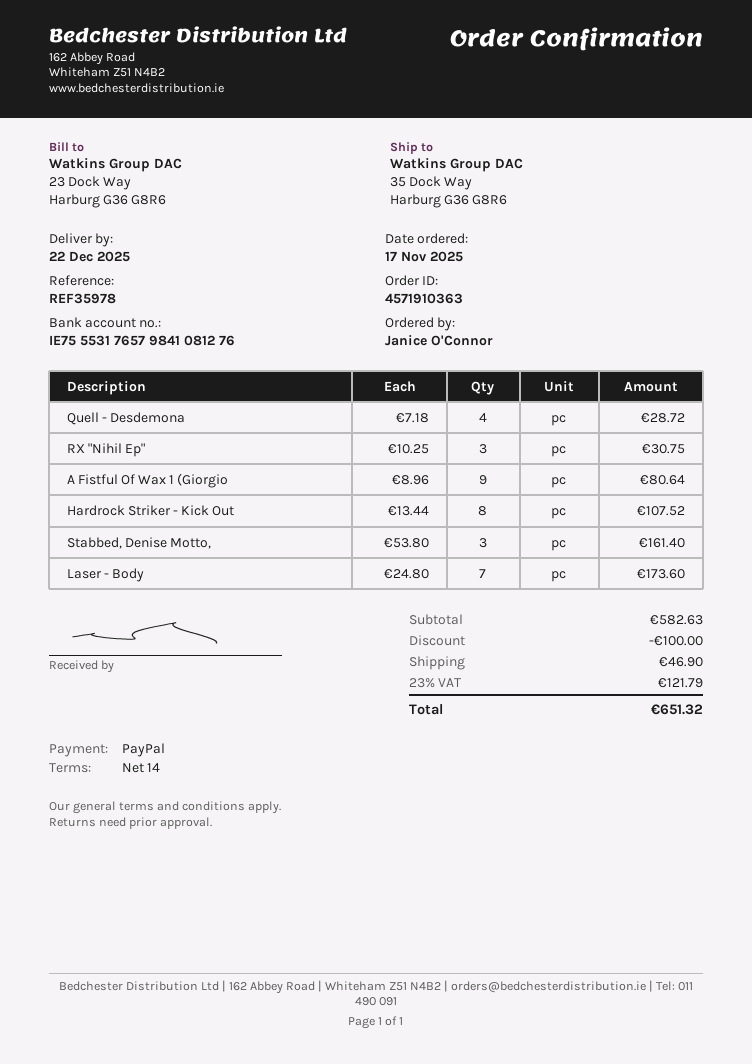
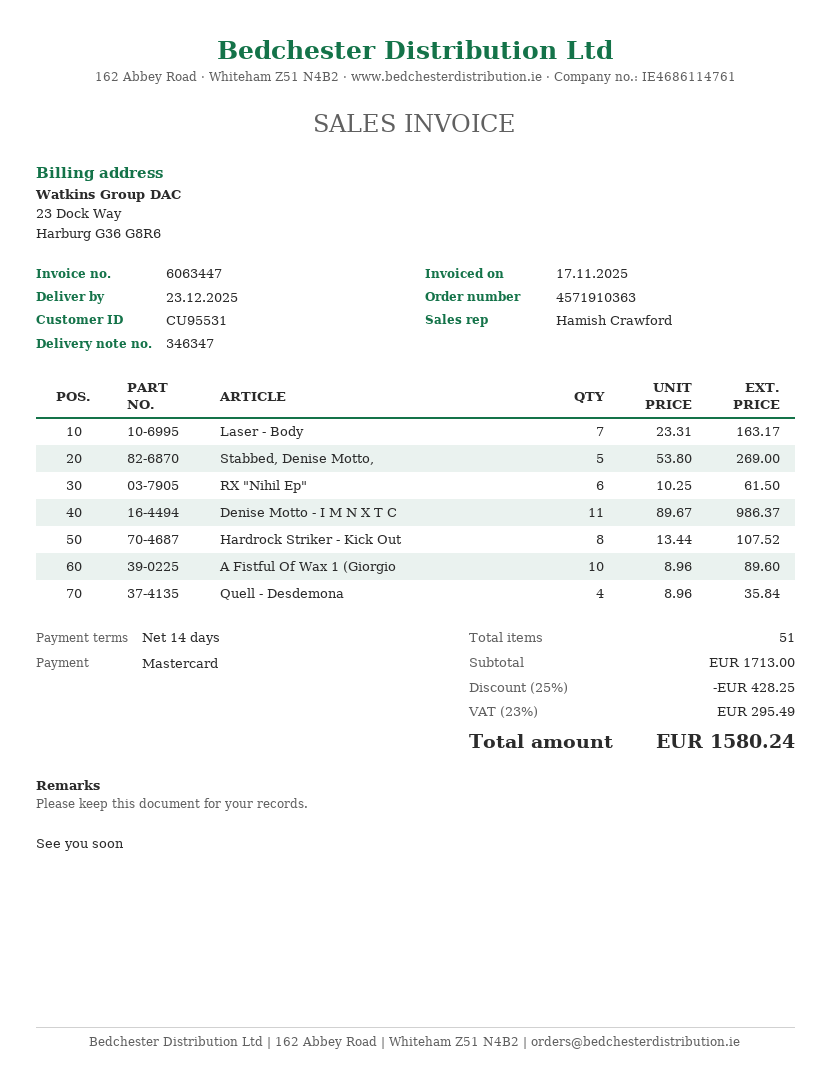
delivery date: 2025-12-22 -> 2025-12-23
payment method: PayPal -> Mastercard
Quell - Desdemona: 4 x 7.18 = 28.72 -> 4 x 8.96 = 35.84
RX "Nihil Ep": 3 x 10.25 = 30.75 -> 6 x 10.25 = 61.50
A Fistful Of Wax 1 (Giorgio: 9 x 8.96 = 80.64 -> 10 x 8.96 = 89.60
Stabbed, Denise Motto,: 3 x 53.80 = 161.40 -> 5 x 53.80 = 269.00
Laser - Body: 7 x 24.80 = 173.60 -> 7 x 23.31 = 163.17
Denise Motto - I M N X T C: none -> 11 x 89.67 = 986.37
subtotal: 582.63 -> 1713.00
discount: 100.00 -> 428.25
shipping: 46.90 -> none
tax: 23% = 121.79 -> 23% = 295.49
total: 651.32 -> 1580.24

